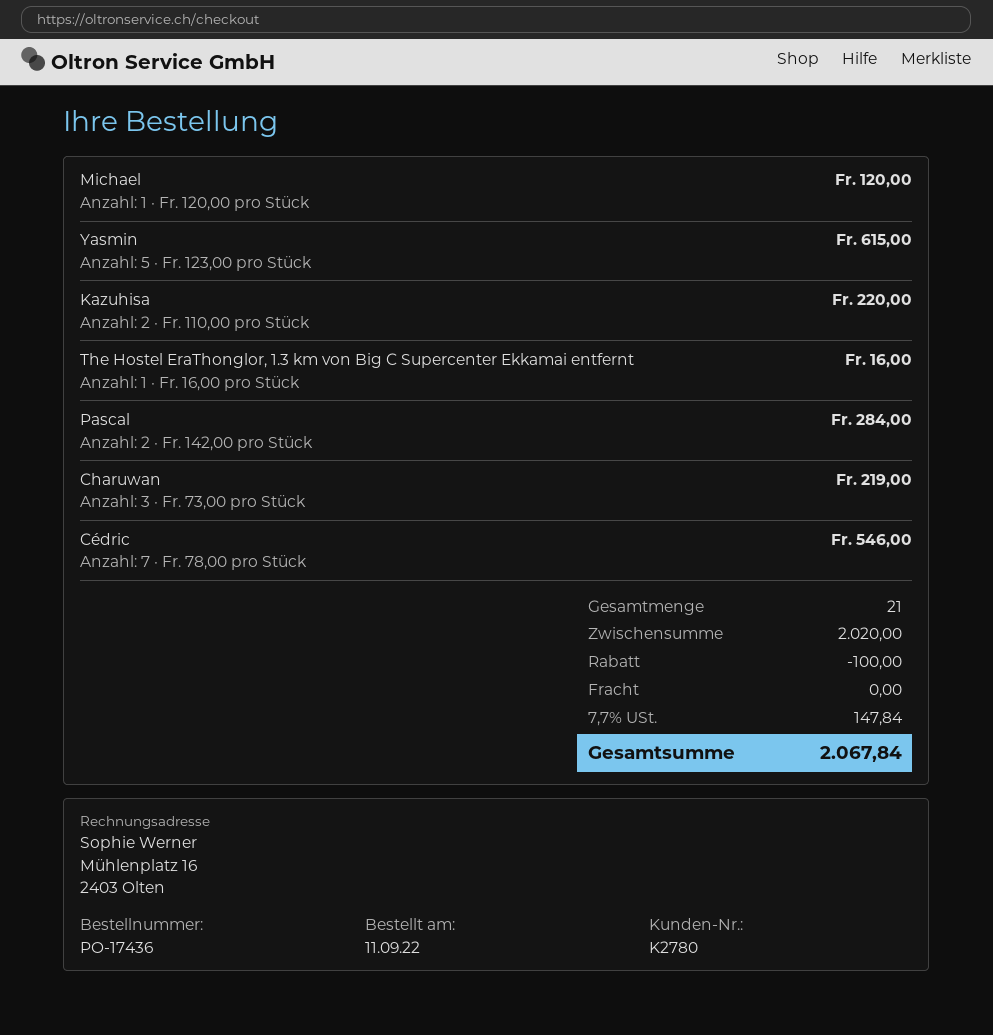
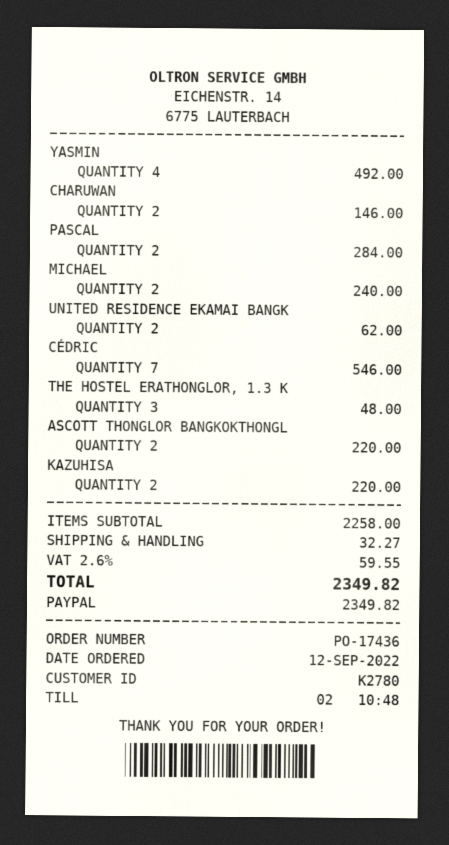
order date: 2022-09-11 -> 2022-09-12
Michael: 1 for 120.00 -> 2 for 240.00
Yasmin: 5 for 615.00 -> 4 for 492.00
The Hostel EraThonglor, 1.3 km von Big C Supercenter Ekkamai entfernt: 1 for 16.00 -> 3 for 48.00
Charuwan: 3 for 219.00 -> 2 for 146.00
UNITED RESIDENCE EKAMAI BANGK: none -> 2 for 62.00
ASCOTT THONGLOR BANGKOKTHONGL: none -> 2 for 220.00
subtotal: 2020.00 -> 2258.00
discount: 100.00 -> none
shipping: 0.00 -> 32.27
tax: 7.7% = 147.84 -> 2.6% = 59.55
total: 2067.84 -> 2349.82

